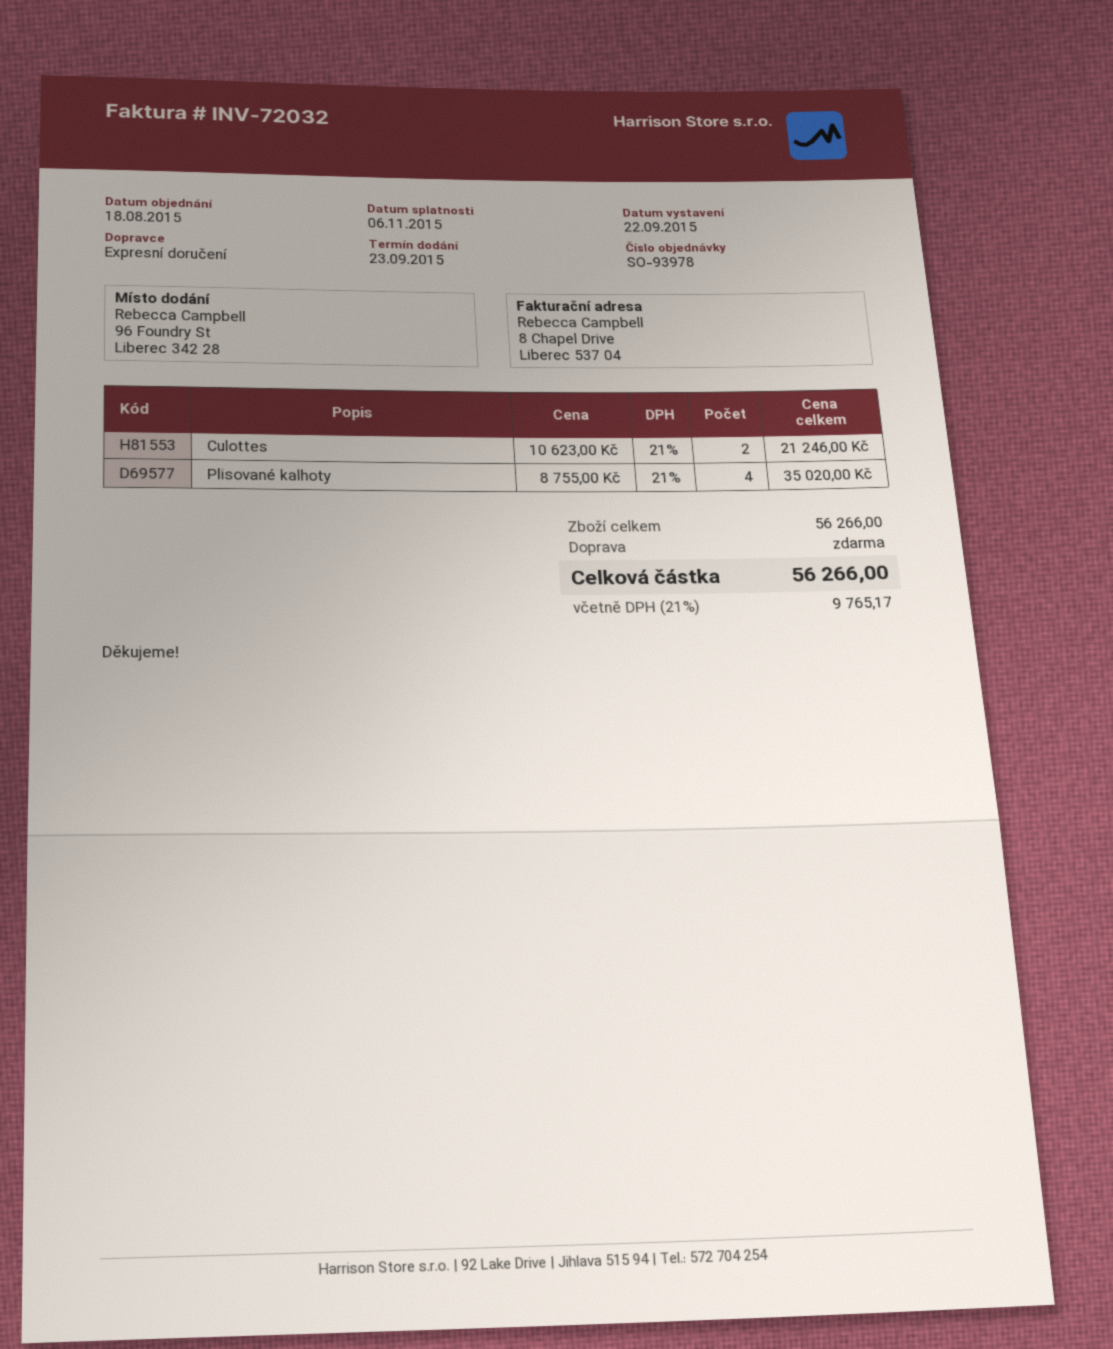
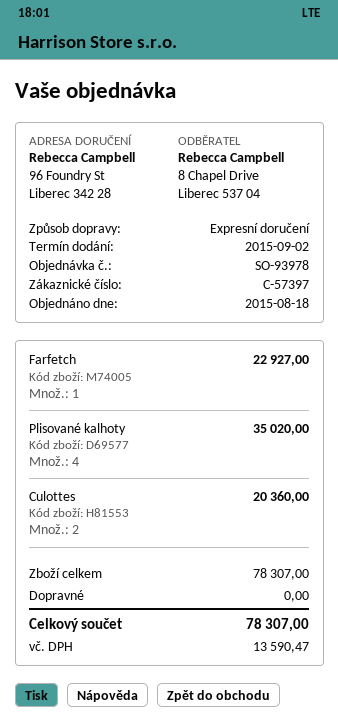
delivery date: 2015-09-23 -> 2015-09-02
Culottes: 2 for 21246.00 -> 2 for 20360.00
Farfetch: none -> 1 for 22927.00
subtotal: 56266.00 -> 78307.00
tax: 9765.17 -> 13590.47
total: 56266.00 -> 78307.00

